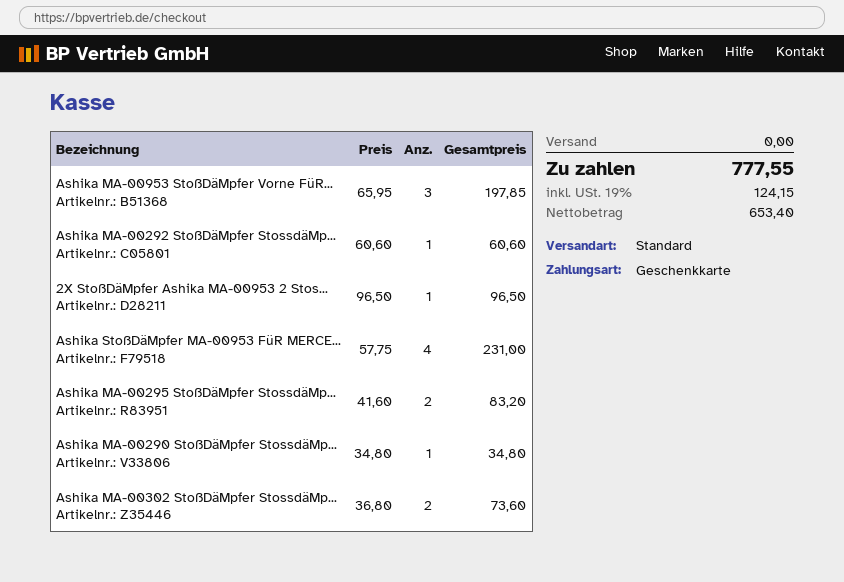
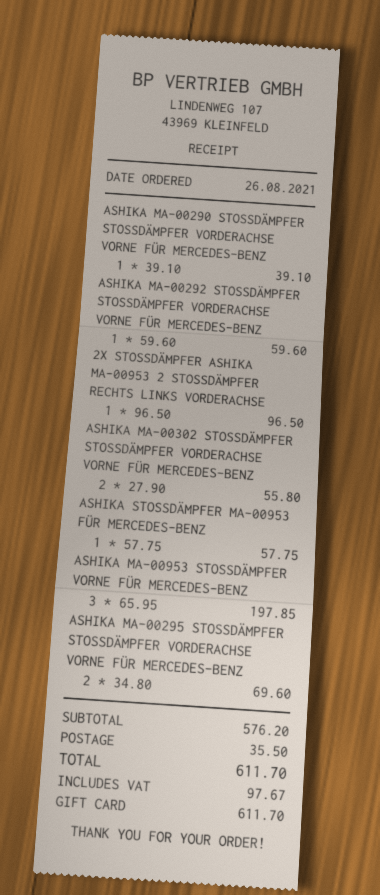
Ashika MA-00292 StoßDäMpfer StossdäMp...: 1 x 60.60 = 60.60 -> 1 x 59.60 = 59.60
Ashika StoßDäMpfer MA-00953 FüR MERCE...: 4 x 57.75 = 231.00 -> 1 x 57.75 = 57.75
Ashika MA-00295 StoßDäMpfer StossdäMp...: 2 x 41.60 = 83.20 -> 2 x 34.80 = 69.60
Ashika MA-00290 StoßDäMpfer StossdäMp...: 1 x 34.80 = 34.80 -> 1 x 39.10 = 39.10
Ashika MA-00302 StoßDäMpfer StossdäMp...: 2 x 36.80 = 73.60 -> 2 x 27.90 = 55.80
shipping: 0.00 -> 35.50
tax: 124.15 -> 97.67
total: 777.55 -> 611.70

